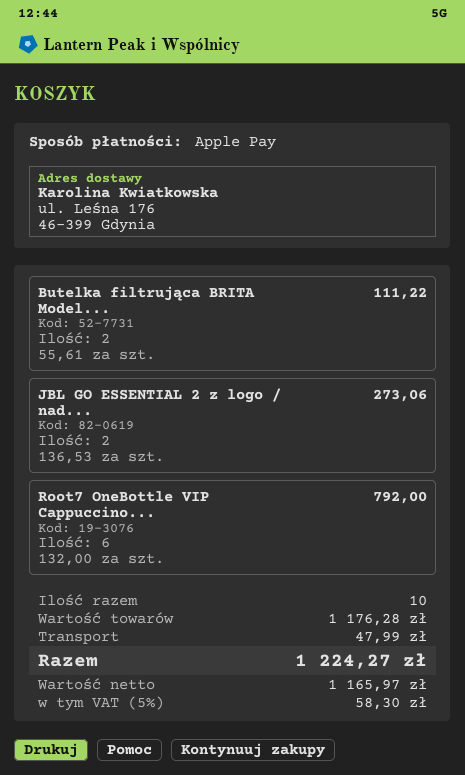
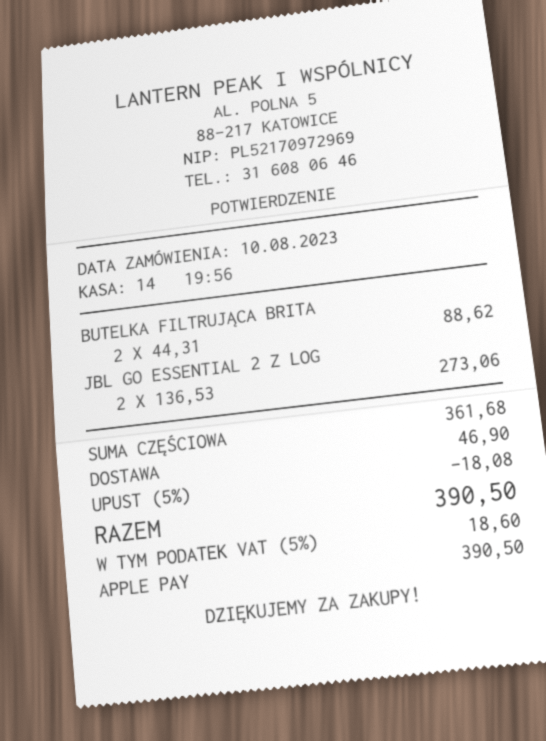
Butelka filtrująca BRITA Model...: 2 x 55.61 = 111.22 -> 2 x 44.31 = 88.62
Root7 OneBottle VIP Cappuccino...: 6 x 132.00 = 792.00 -> none
subtotal: 1176.28 -> 361.68
discount: none -> 5% = 18.08
shipping: 47.99 -> 46.90
tax: 5% = 58.30 -> 5% = 18.60
total: 1224.27 -> 390.50

